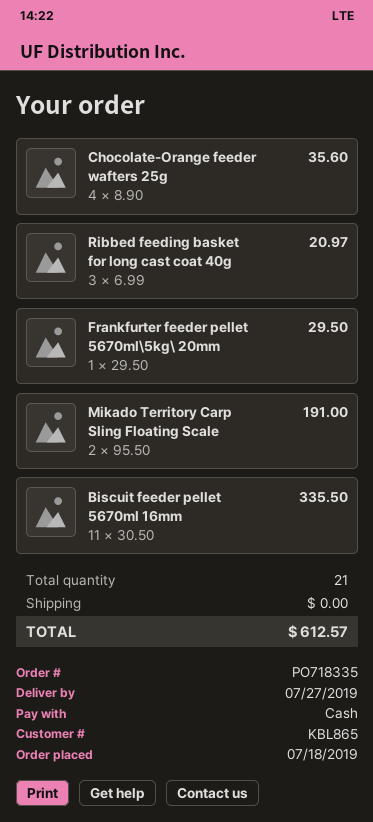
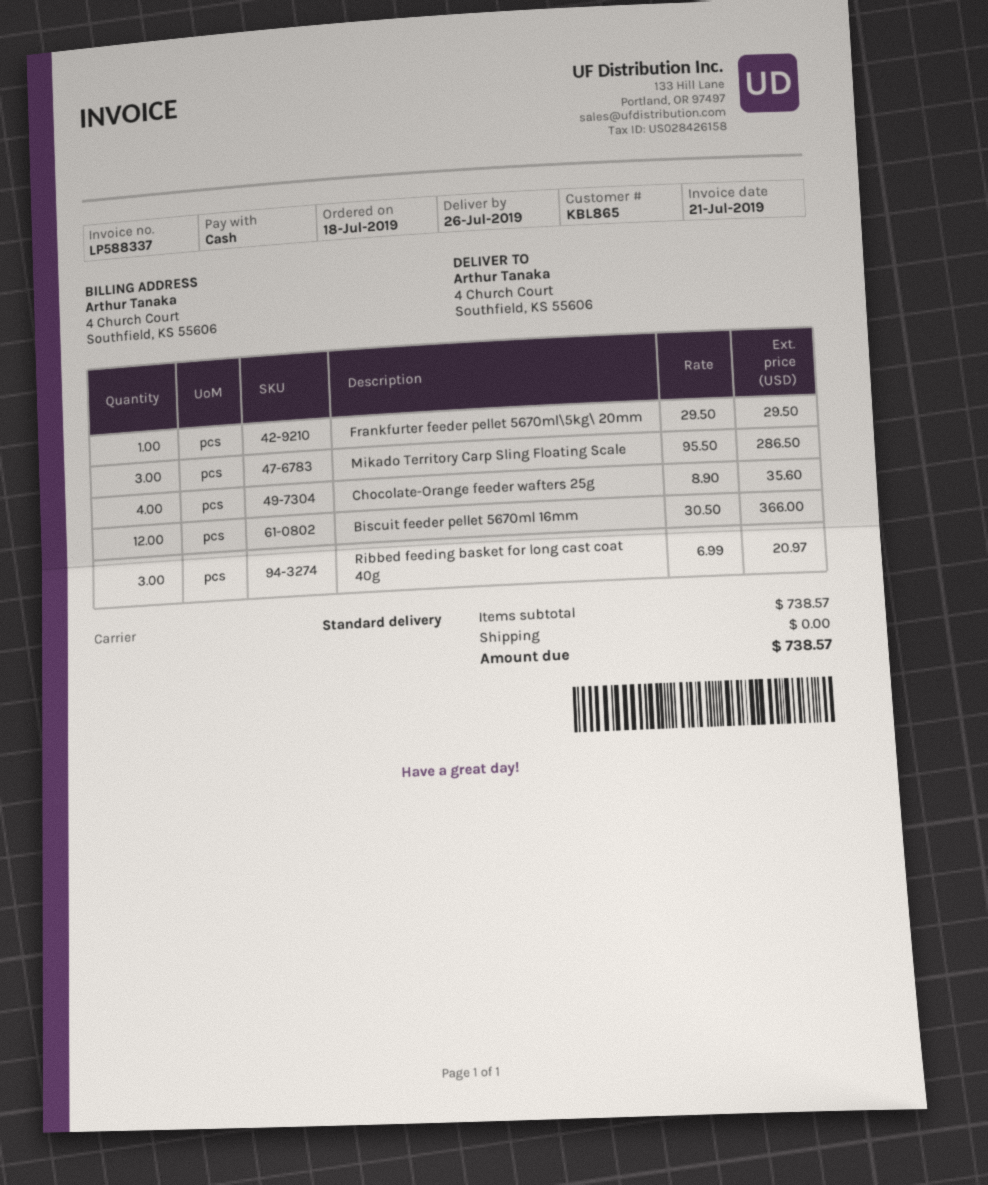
delivery date: 2019-07-27 -> 2019-07-26
Mikado Territory Carp Sling Floating Scale: 2 x 95.50 = 191.00 -> 3 x 95.50 = 286.50
Biscuit feeder pellet 5670ml 16mm: 11 x 30.50 = 335.50 -> 12 x 30.50 = 366.00
total: 612.57 -> 738.57

